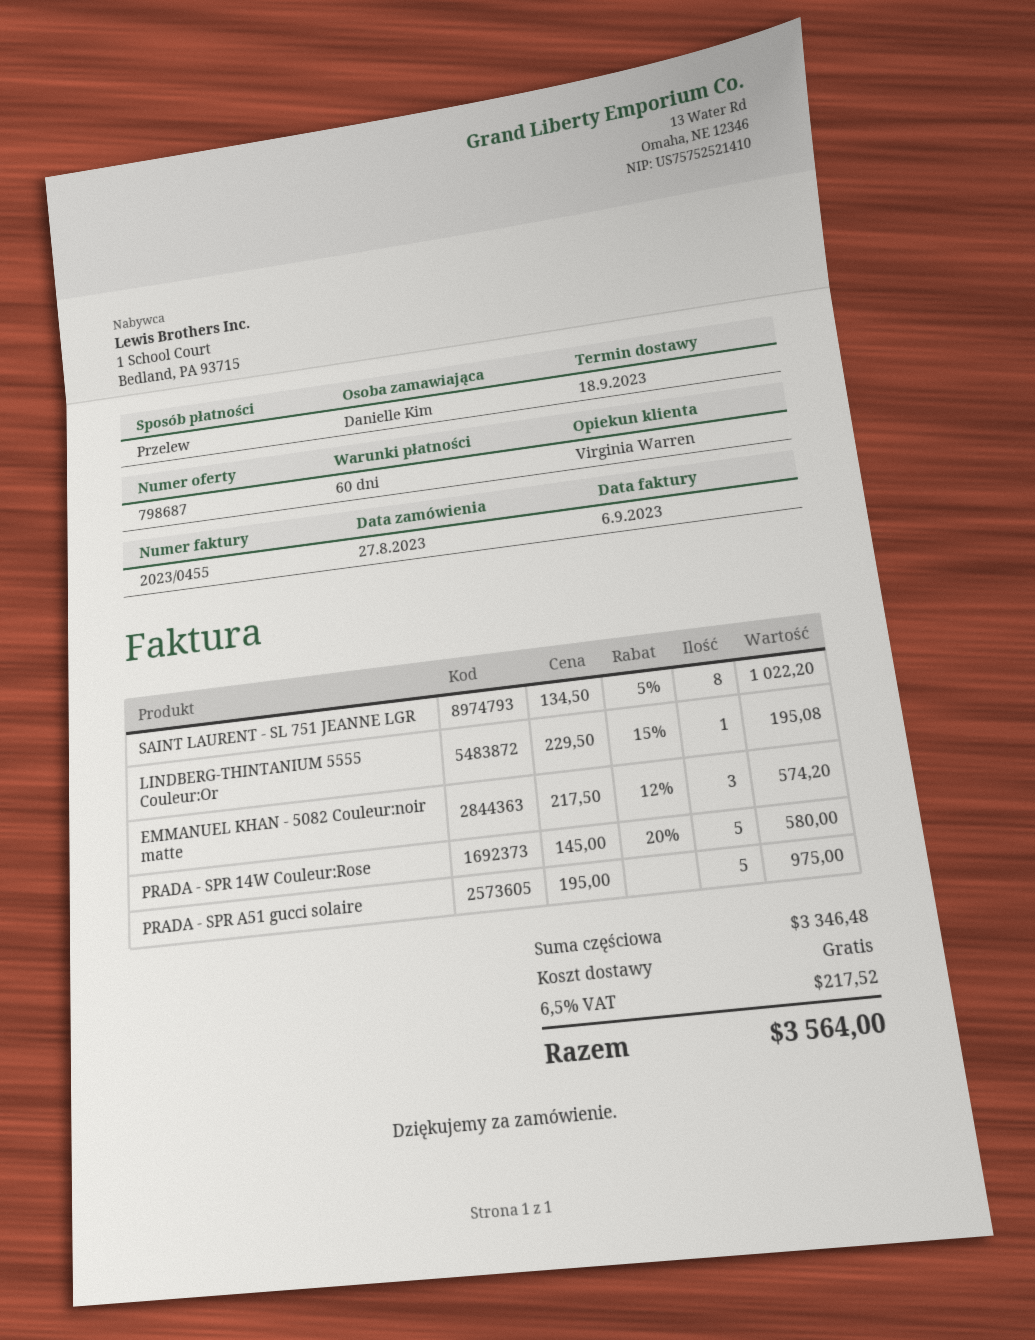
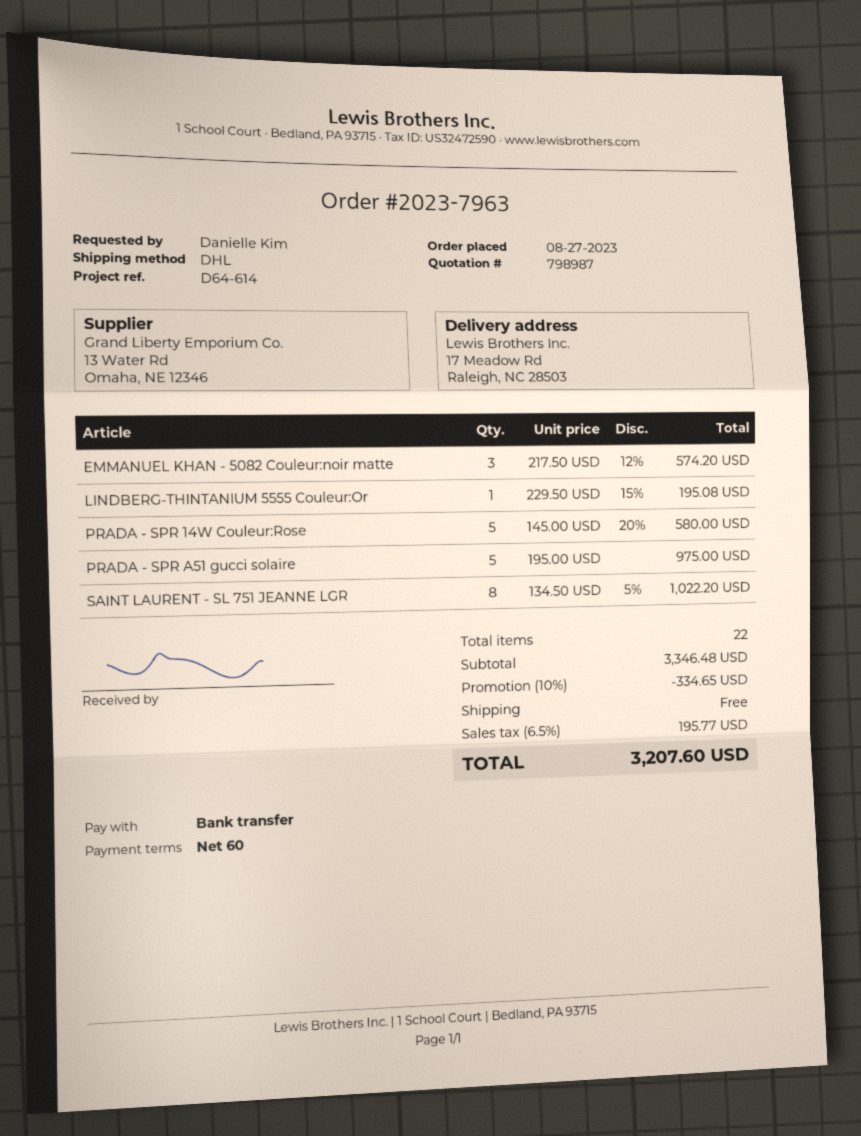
quote number: 798687 -> 798987
discount: none -> 10% = 334.65
tax: 6.5% = 217.52 -> 6.5% = 195.77
total: 3564.00 -> 3207.60

